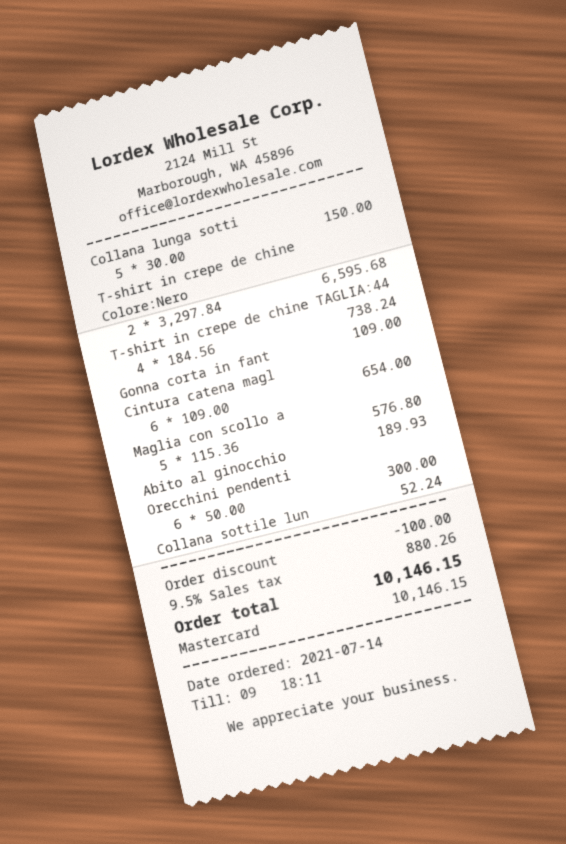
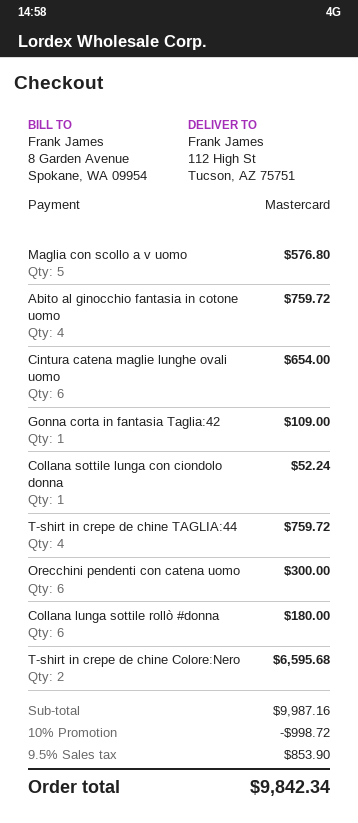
Collana lunga sotti: 5 for 150.00 -> 6 for 180.00
T-shirt in crepe de chine TAGLIA:44: 4 for 738.24 -> 4 for 759.72
Abito al ginocchio: 1 for 189.93 -> 4 for 759.72
discount: 100.00 -> 998.72
tax: 9.5% = 880.26 -> 9.5% = 853.90
total: 10146.15 -> 9842.34

